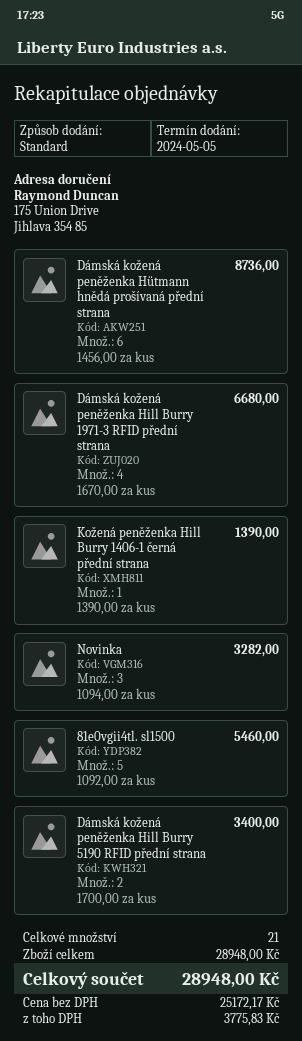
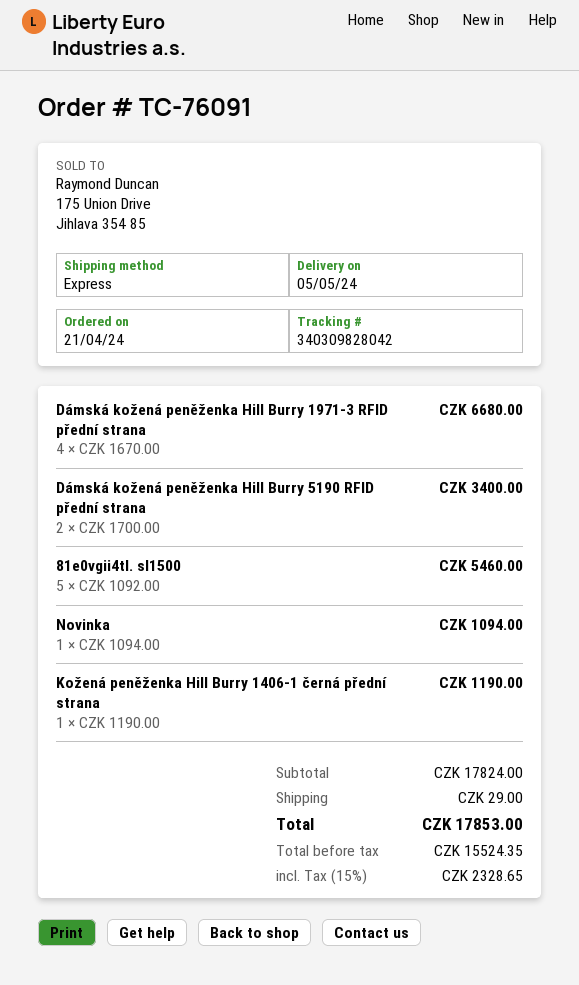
shipping method: standard -> express
Dámská kožená peněženka Hütmann hnědá prošívaná přední strana: 6 x 1456.00 = 8736.00 -> none
Kožená peněženka Hill Burry 1406-1 černá přední strana: 1 x 1390.00 = 1390.00 -> 1 x 1190.00 = 1190.00
Novinka: 3 x 1094.00 = 3282.00 -> 1 x 1094.00 = 1094.00
subtotal: 28948.00 -> 17824.00
shipping: none -> 29.00
net: 25172.17 -> 15524.35
tax: 3775.83 -> 2328.65
total: 28948.00 -> 17853.00

